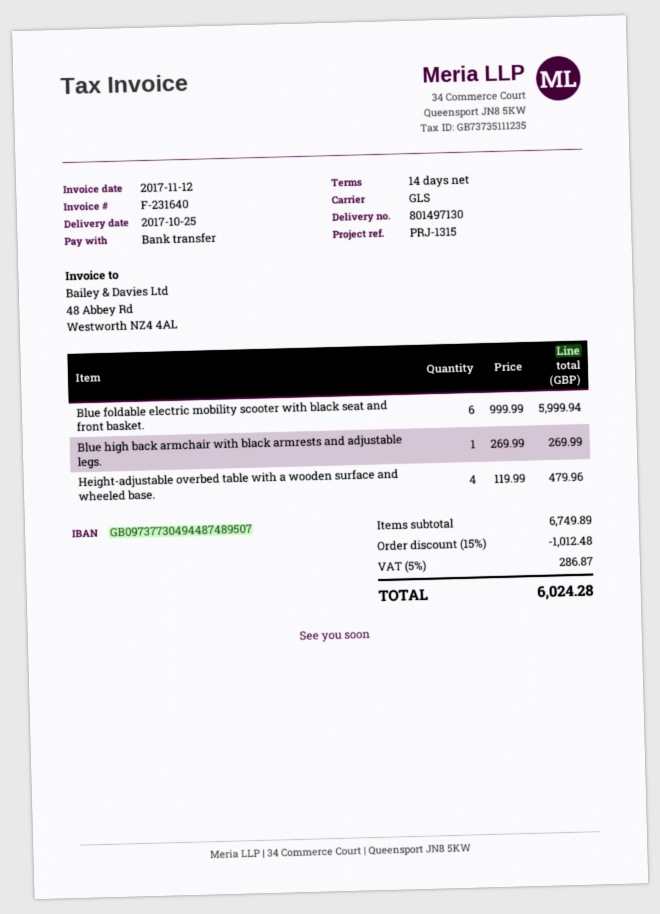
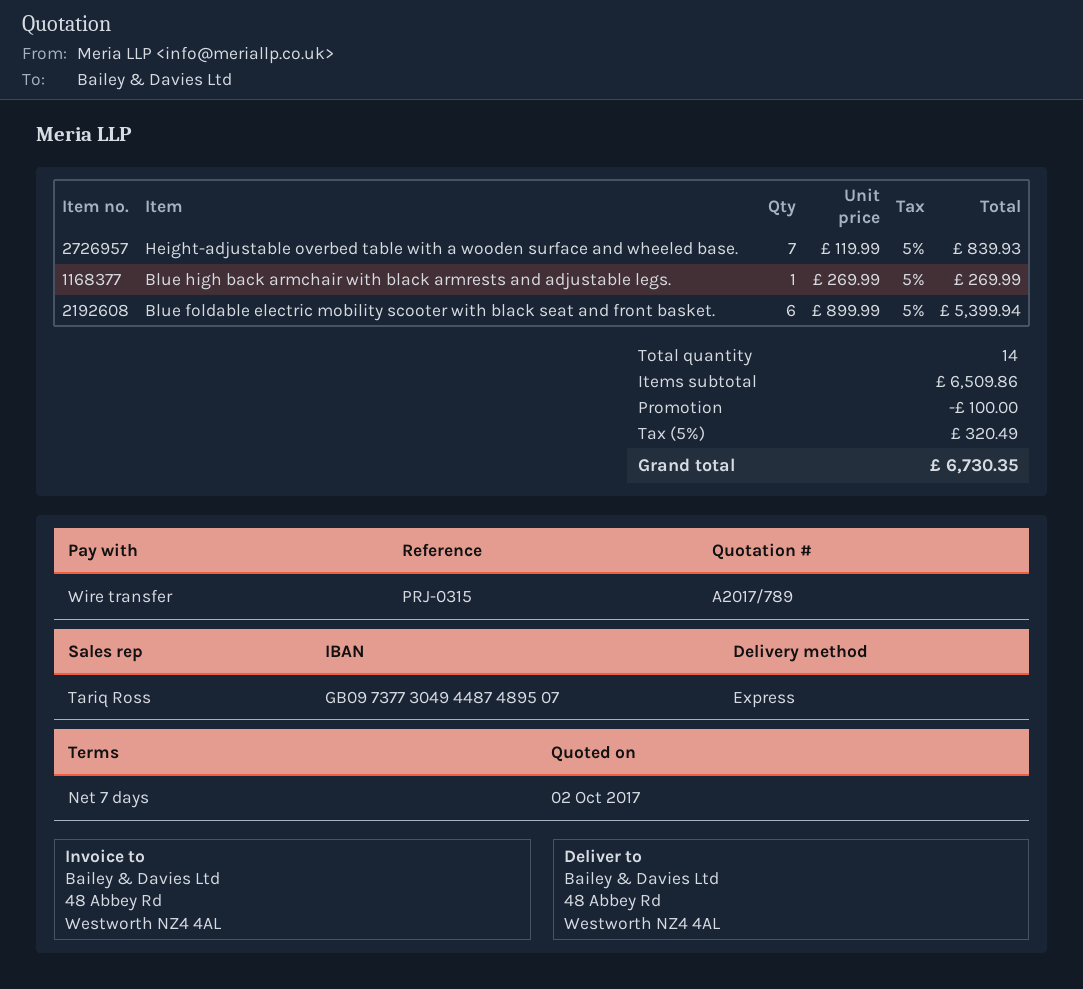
payment terms: 14 days -> 7 days
reference: PRJ-1315 -> PRJ-0315
shipping method: GLS -> express
Blue foldable electric mobility scooter with black seat and front basket.: 6 x 999.99 = 5999.94 -> 6 x 899.99 = 5399.94
Height-adjustable overbed table with a wooden surface and wheeled base.: 4 x 119.99 = 479.96 -> 7 x 119.99 = 839.93
subtotal: 6749.89 -> 6509.86
discount: 1012.48 -> 100.00
tax: 5% = 286.87 -> 5% = 320.49
total: 6024.28 -> 6730.35

